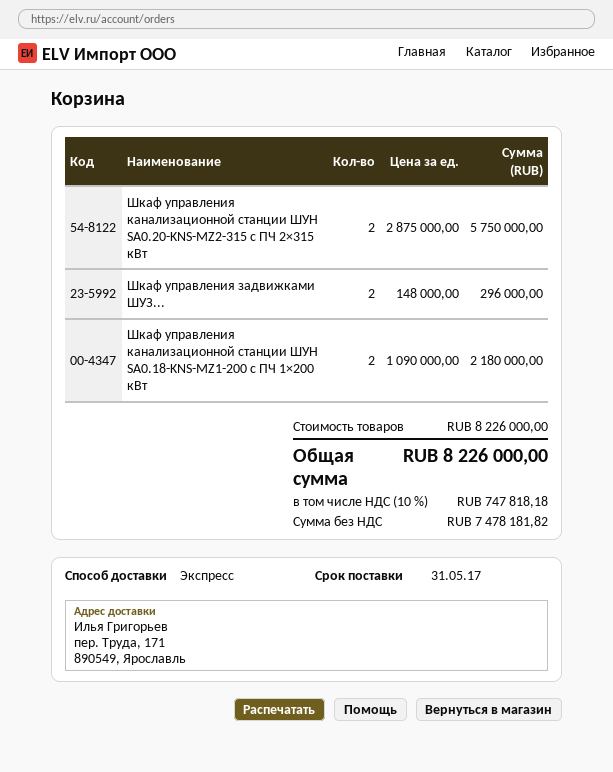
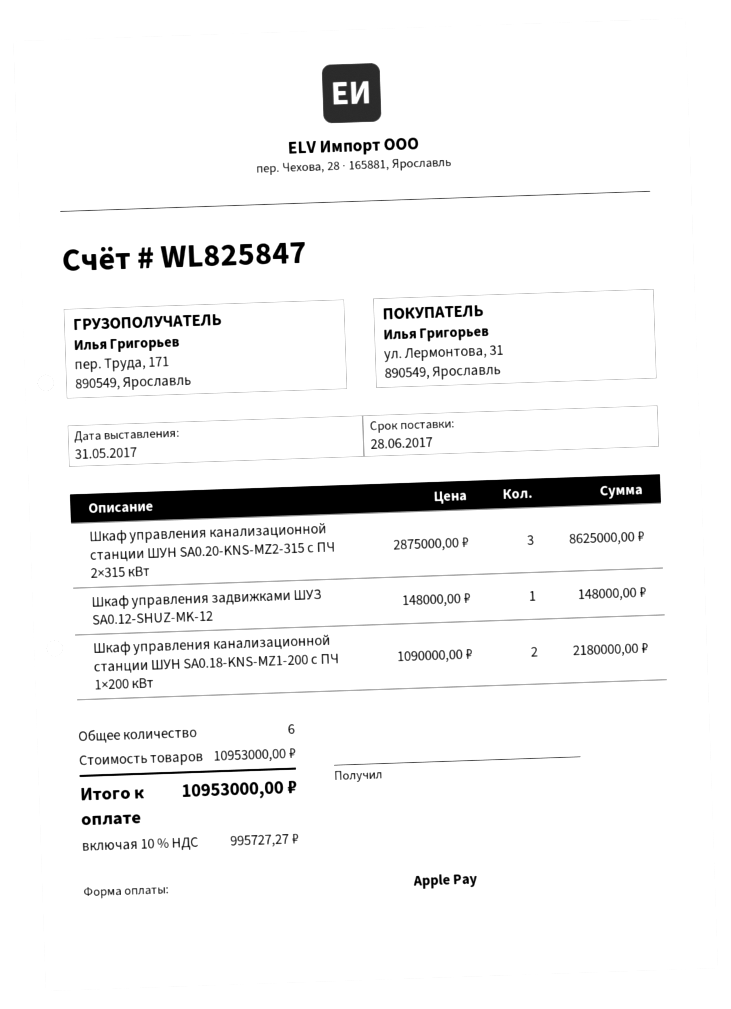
delivery date: 2017-05-31 -> 2017-06-28
Шкаф управления канализационной станции ШУН SA0.20-KNS-MZ2-315 c ПЧ 2×315 кВт: 2 x 2875000.00 = 5750000.00 -> 3 x 2875000.00 = 8625000.00
Шкаф управления задвижками ШУЗ...: 2 x 148000.00 = 296000.00 -> 1 x 148000.00 = 148000.00
subtotal: 8226000.00 -> 10953000.00
tax: 10% = 747818.18 -> 10% = 995727.27
total: 8226000.00 -> 10953000.00

